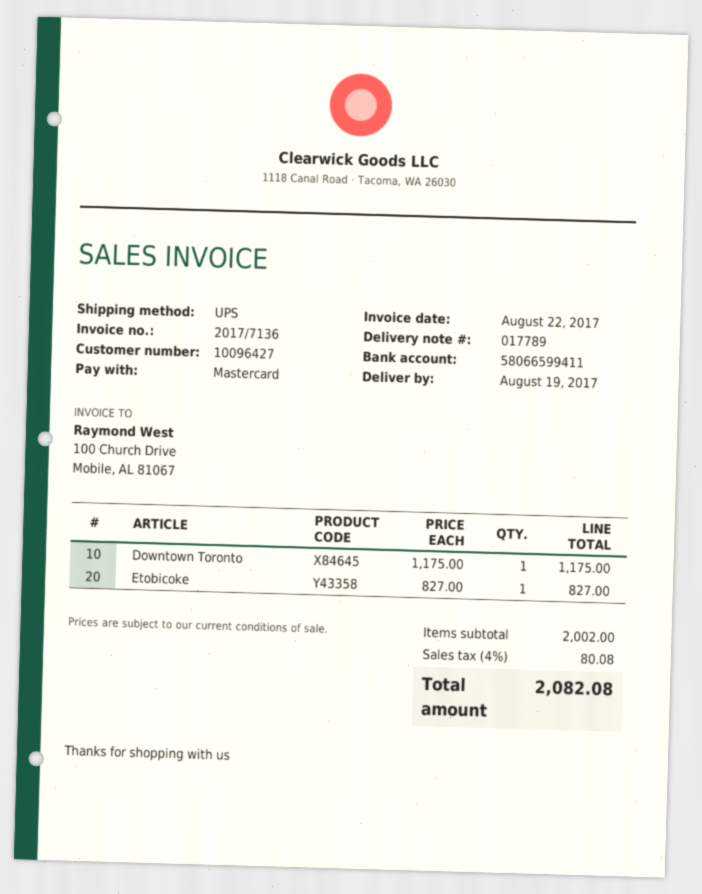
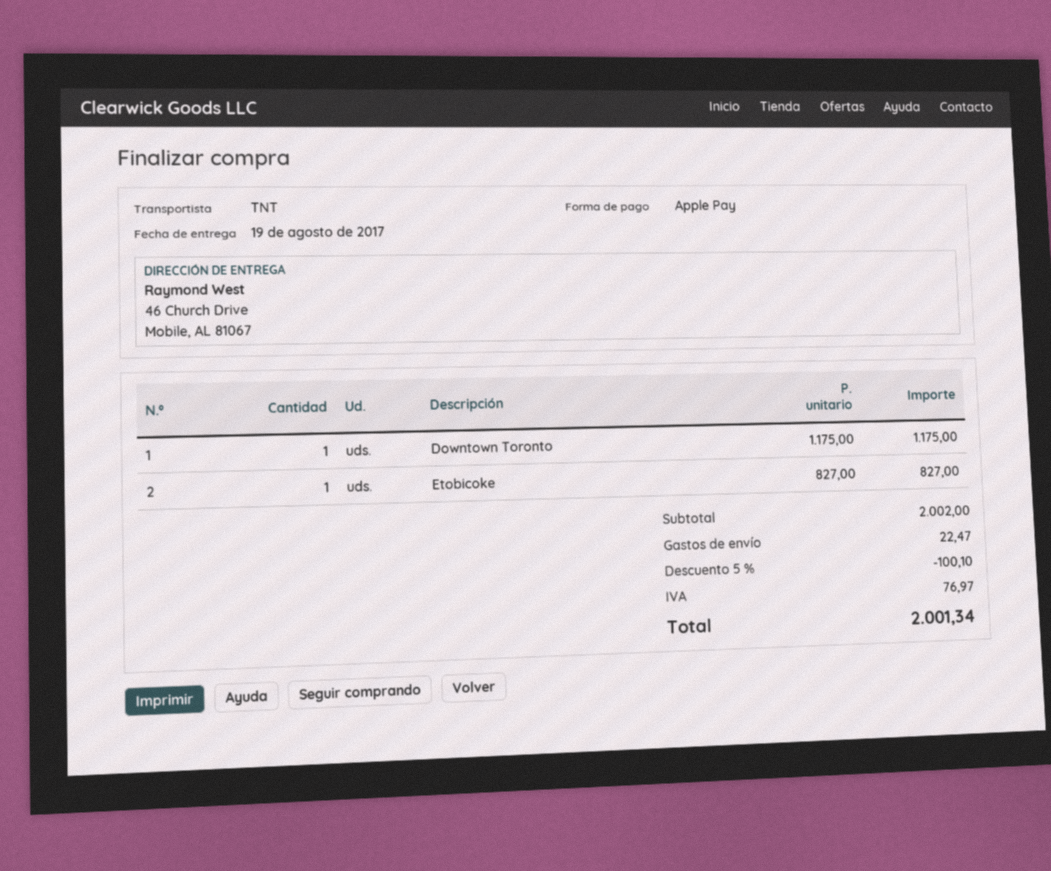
payment method: Mastercard -> Apple Pay
shipping method: UPS -> TNT
discount: none -> 5% = 100.10
shipping: none -> 22.47
tax: 80.08 -> 76.97
total: 2082.08 -> 2001.34

